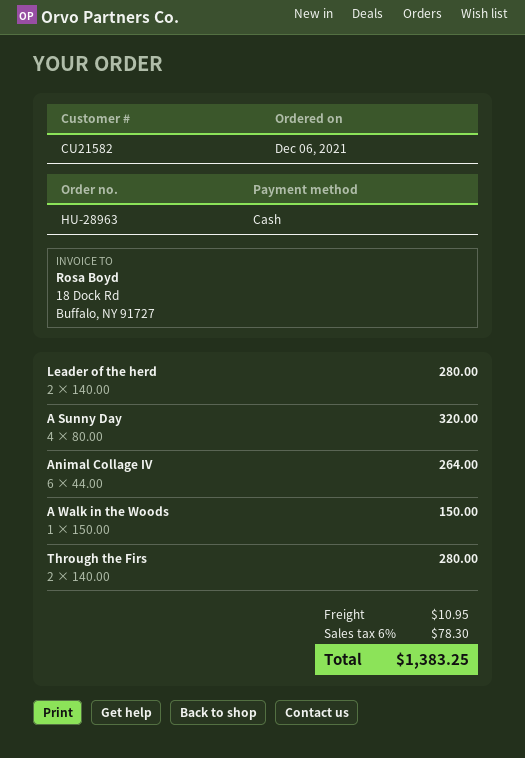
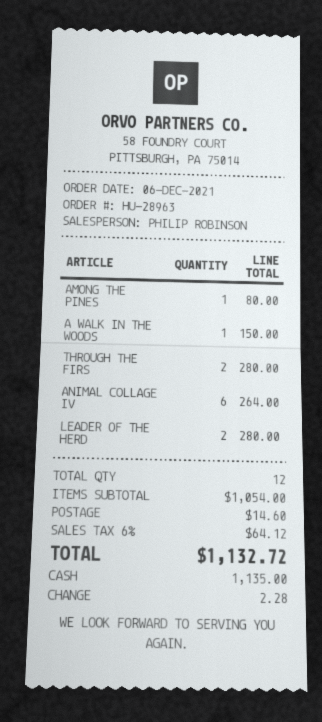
A Sunny Day: 4 for 320.00 -> none
AMONG THE PINES: none -> 1 for 80.00
shipping: 10.95 -> 14.60
tax: 6% = 78.30 -> 6% = 64.12
total: 1383.25 -> 1132.72

